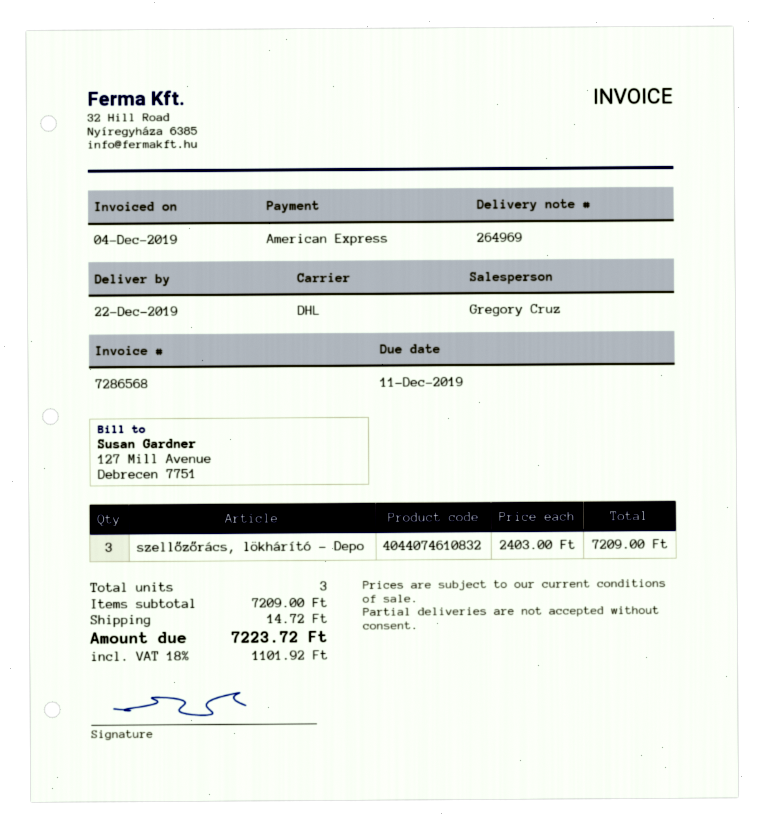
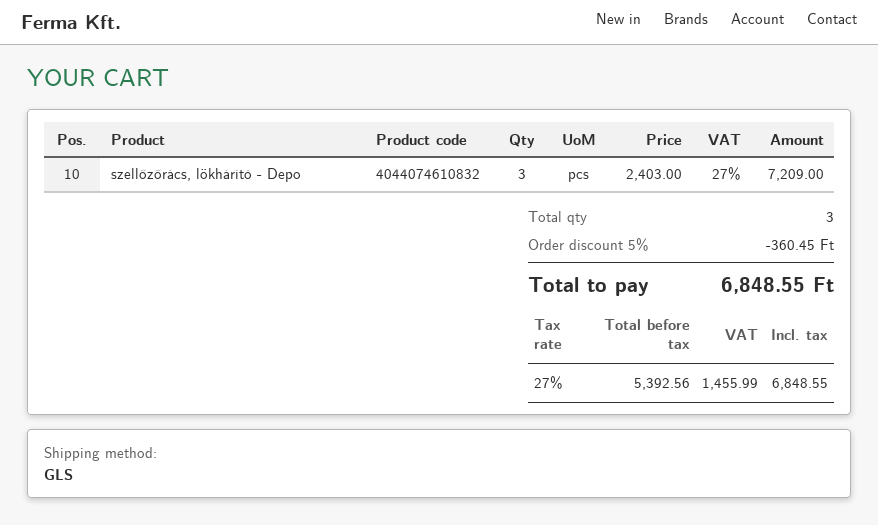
shipping method: DHL -> GLS
discount: none -> 5% = 360.45
shipping: 14.72 -> none
tax: 18% = 1101.92 -> 27% = 1455.99
total: 7223.72 -> 6848.55

